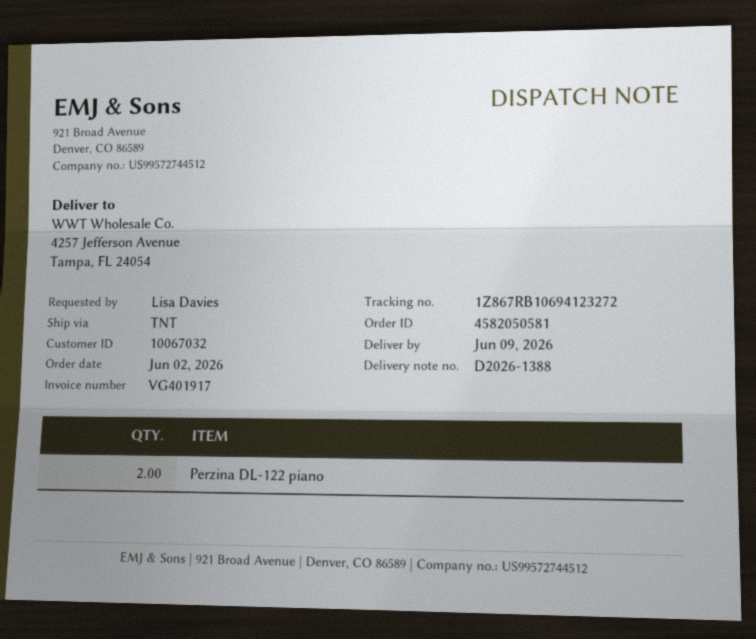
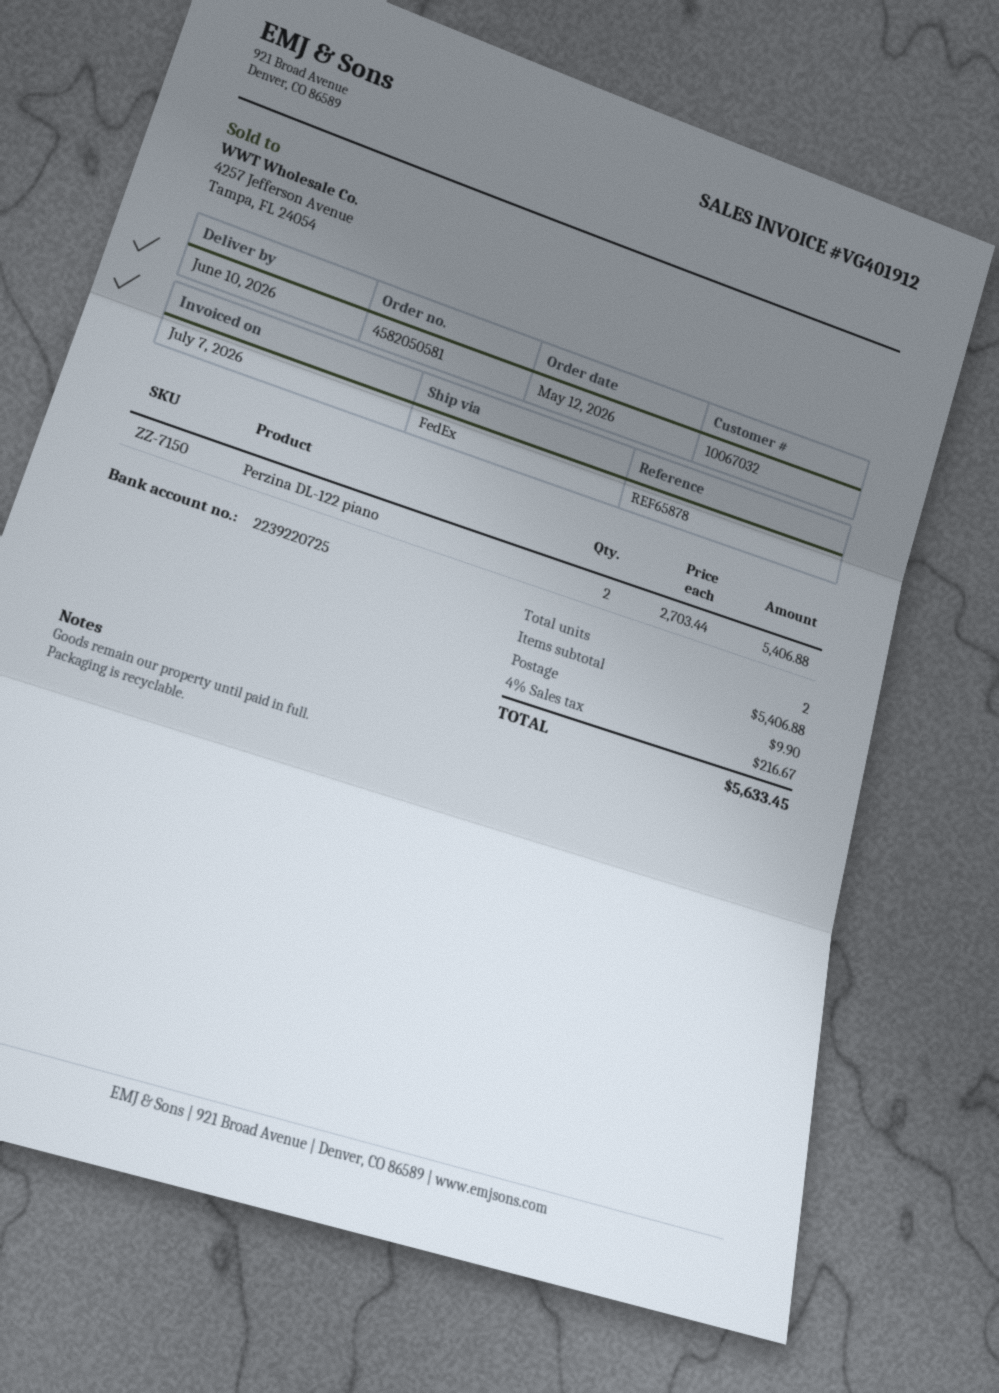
order date: 2026-06-02 -> 2026-05-12
delivery date: 2026-06-09 -> 2026-06-10
invoice number: VG401917 -> VG401912
shipping method: TNT -> FedEx

